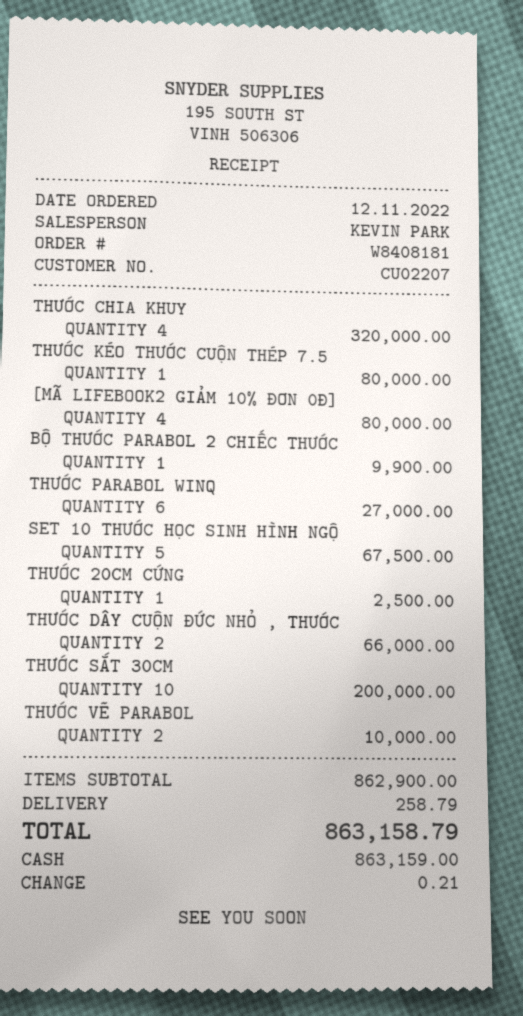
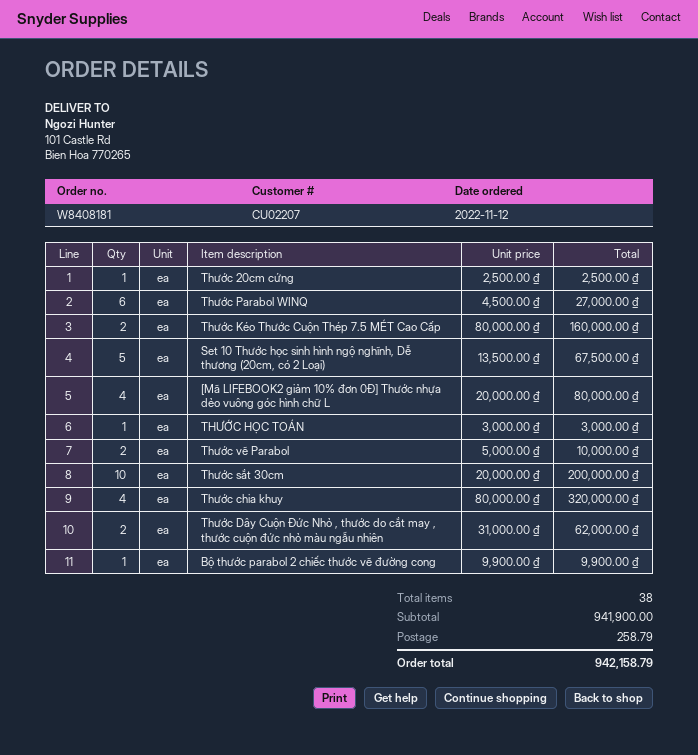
THƯỚC KÉO THƯỚC CUỘN THÉP 7.5: 1 for 80000.00 -> 2 for 160000.00
THƯỚC DÂY CUỘN ĐỨC NHỎ , THƯỚC: 2 for 66000.00 -> 2 for 62000.00
THƯỚC HỌC TOÁN: none -> 1 for 3000.00
subtotal: 862900.00 -> 941900.00
total: 863158.79 -> 942158.79

